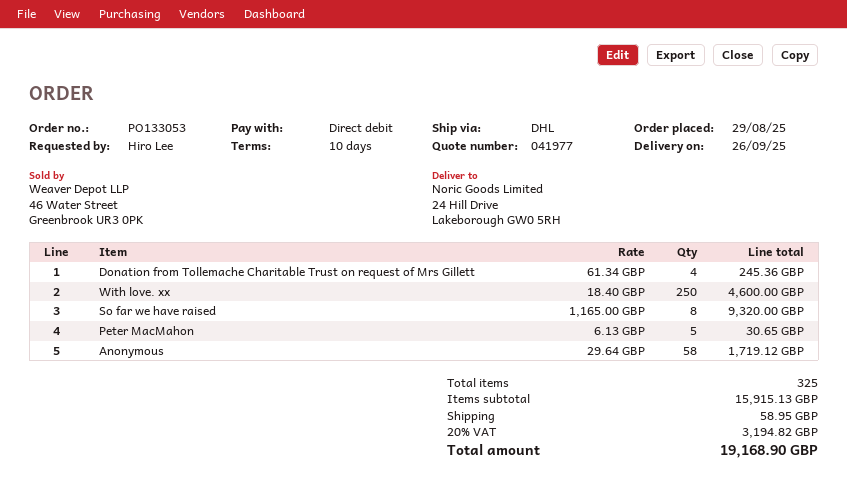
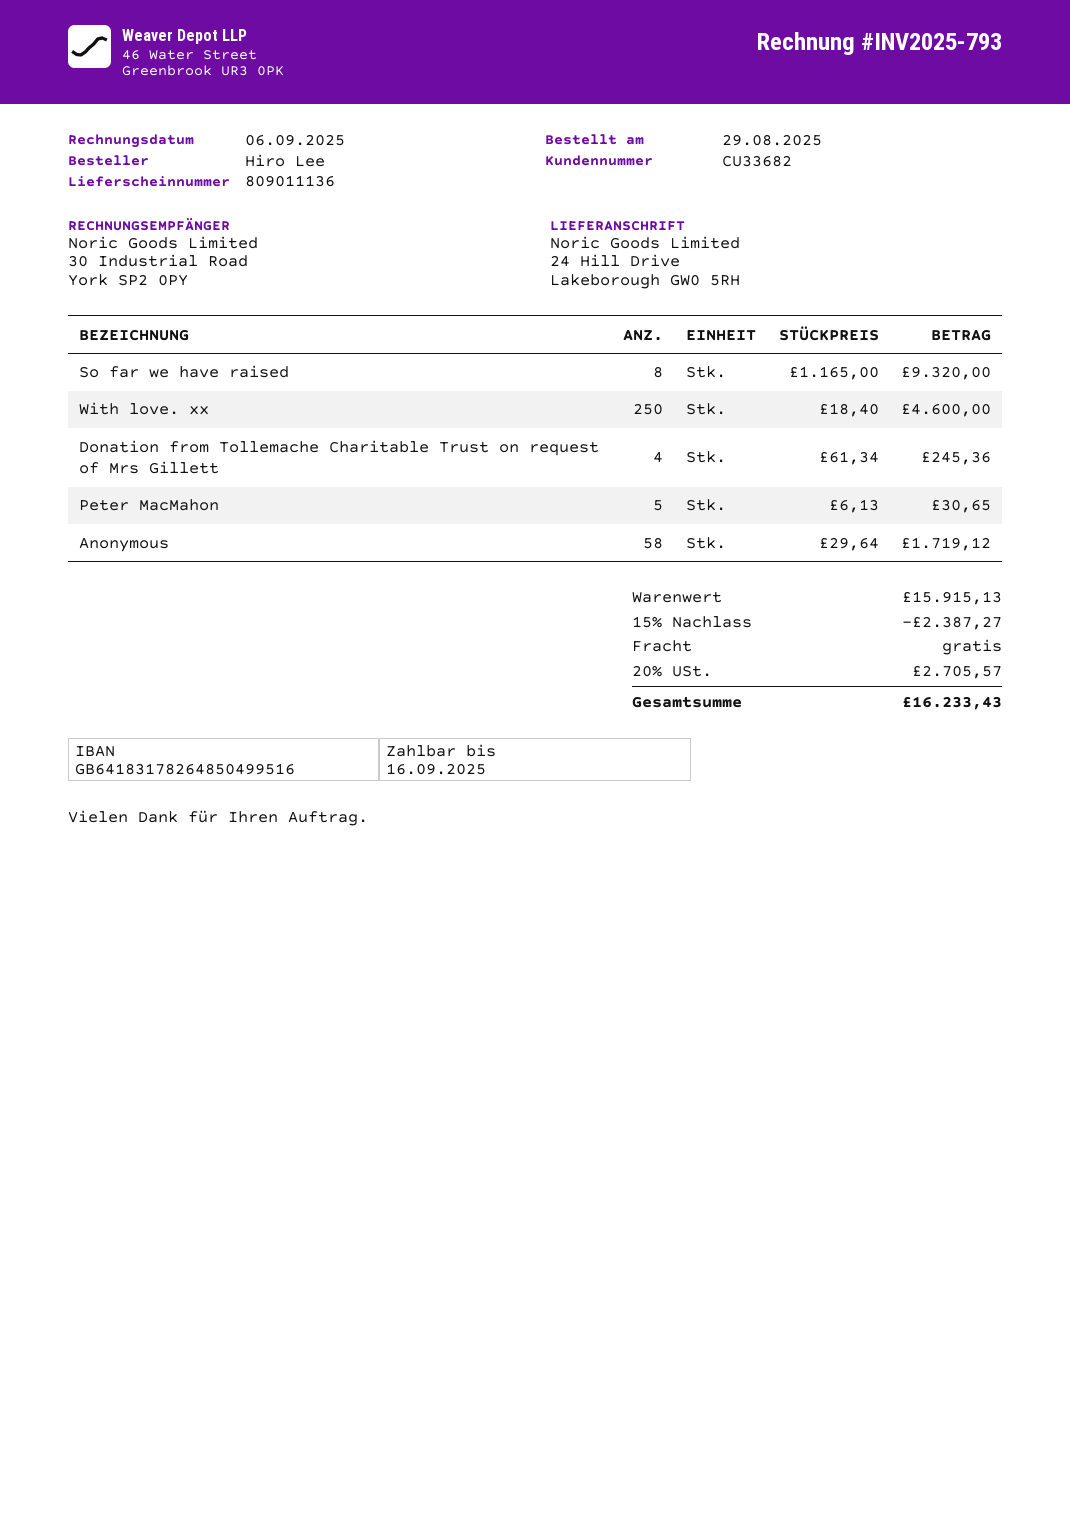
discount: none -> 15% = 2387.27
shipping: 58.95 -> 0.00
tax: 20% = 3194.82 -> 20% = 2705.57
total: 19168.90 -> 16233.43

